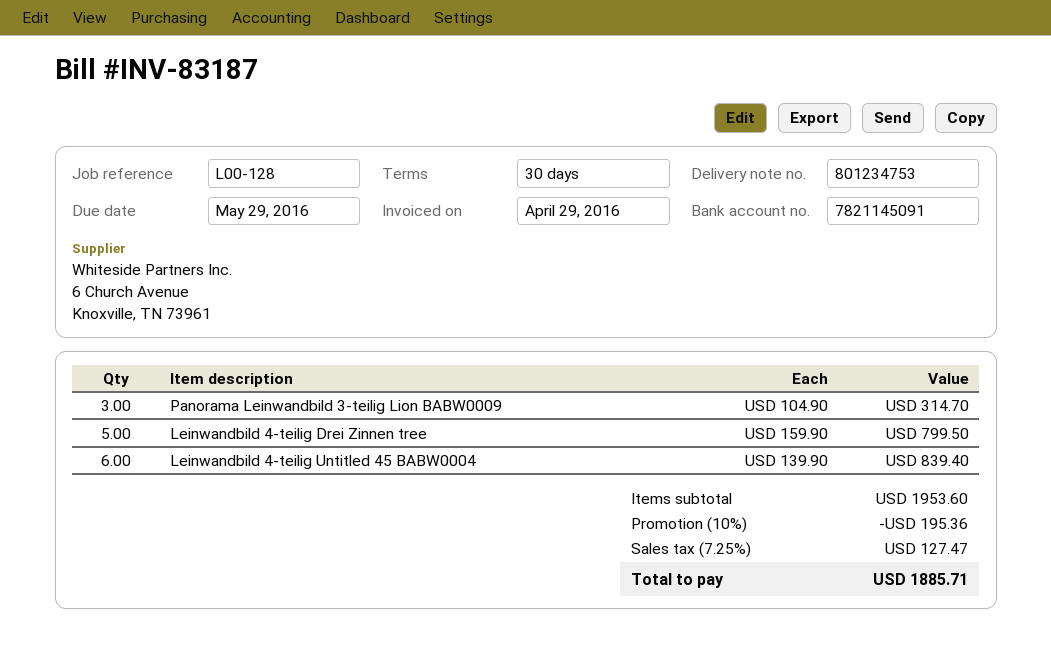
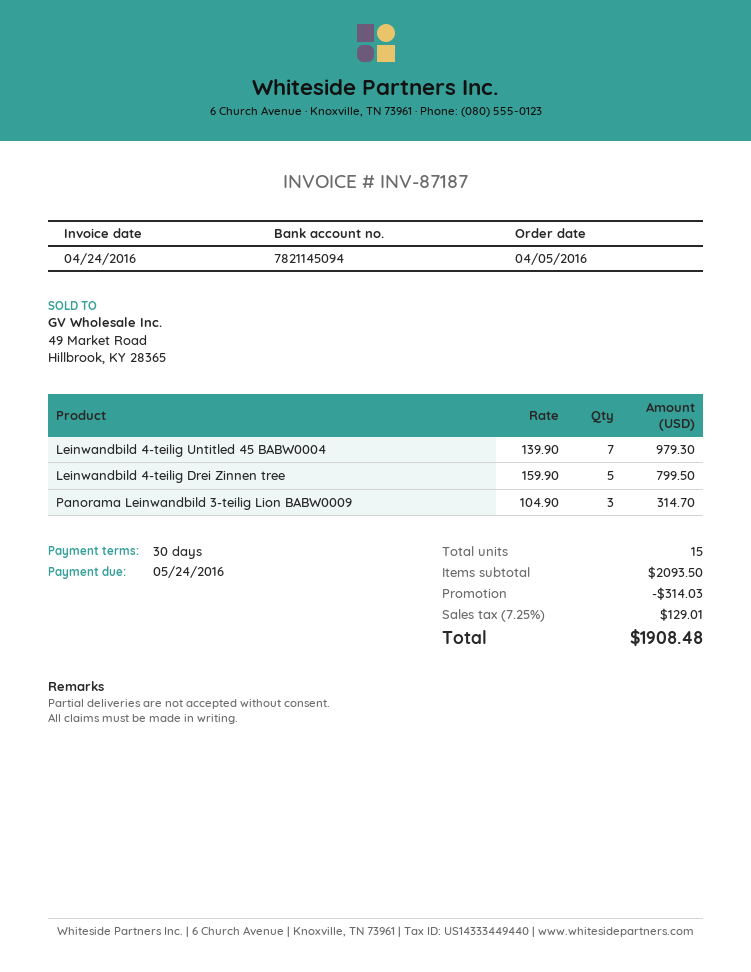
invoice number: INV-83187 -> INV-87187
invoice date: 2016-04-29 -> 2016-04-24
due date: 2016-05-29 -> 2016-05-24
bank account: 7821145091 -> 7821145094
Leinwandbild 4-teilig Untitled 45 BABW0004: 6 x 139.90 = 839.40 -> 7 x 139.90 = 979.30
subtotal: 1953.60 -> 2093.50
discount: 195.36 -> 314.03
tax: 7.25% = 127.47 -> 7.25% = 129.01
total: 1885.71 -> 1908.48

